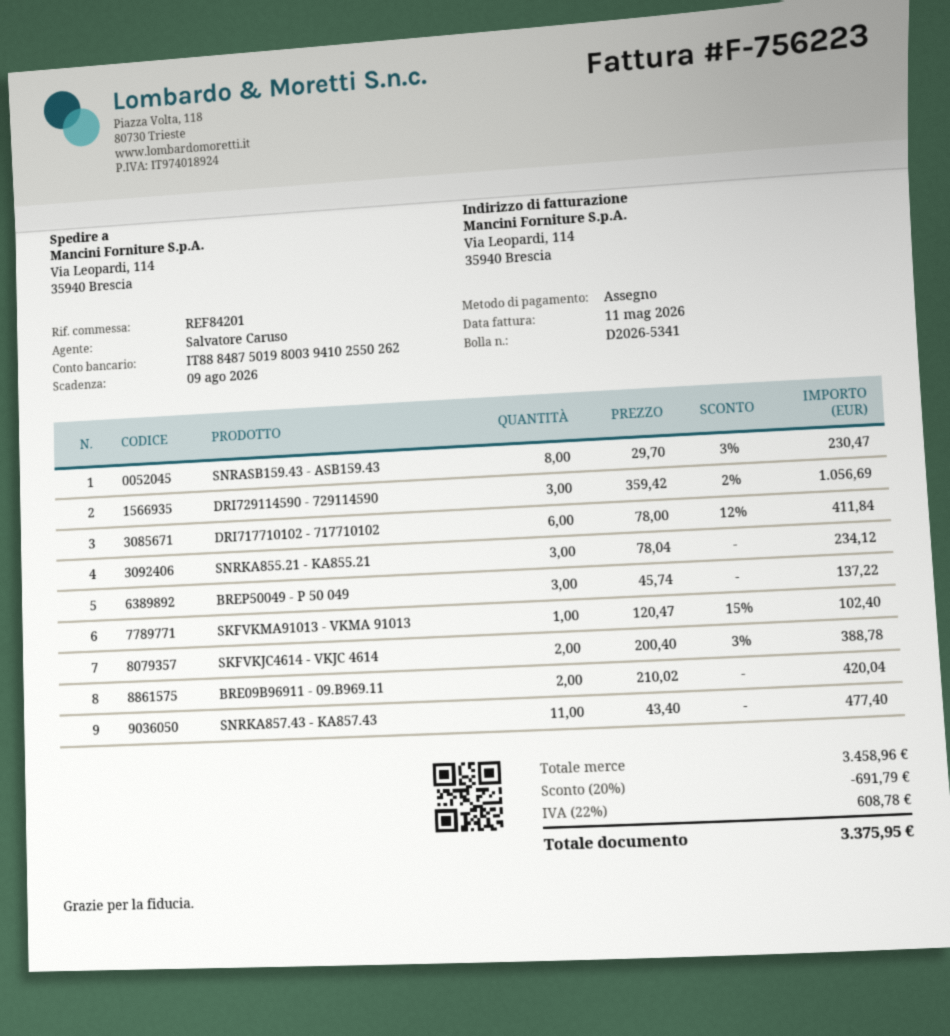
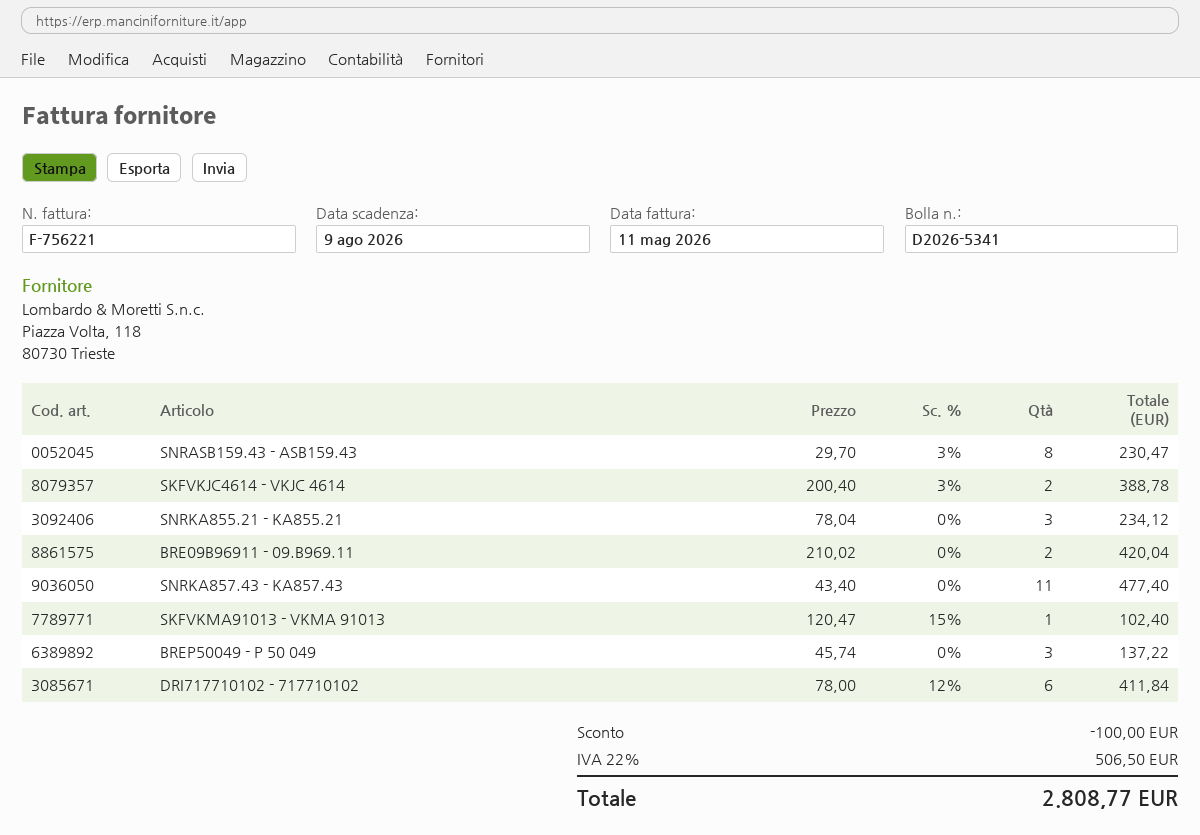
invoice number: F-756223 -> F-756221
DRI729114590 - 729114590: 3 x 359.42 - 2% = 1056.69 -> none
discount: 691.79 -> 100.00
tax: 22% = 608.78 -> 22% = 506.50
total: 3375.95 -> 2808.77

